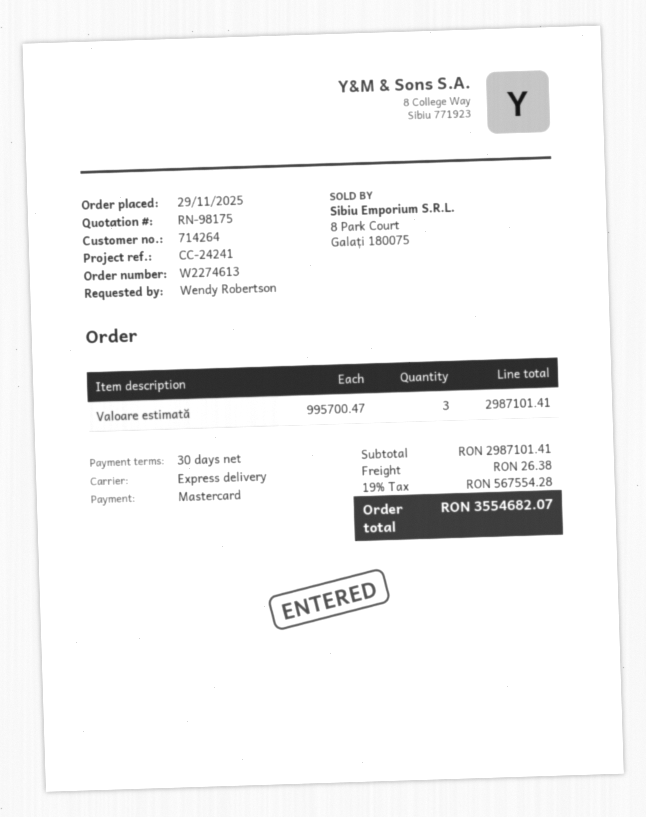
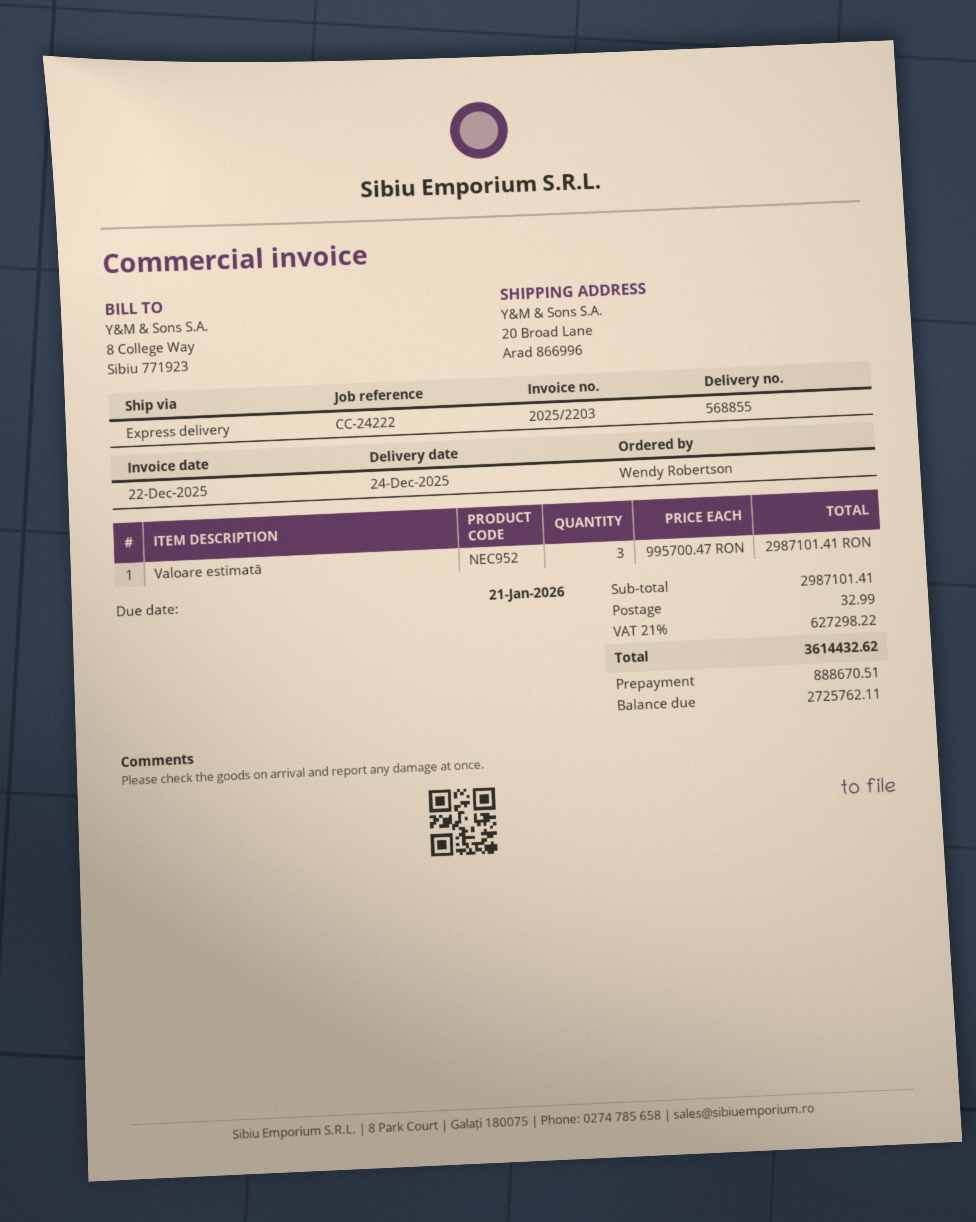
reference: CC-24241 -> CC-24222
shipping: 26.38 -> 32.99
tax: 19% = 567554.28 -> 21% = 627298.22
total: 3554682.07 -> 3614432.62

